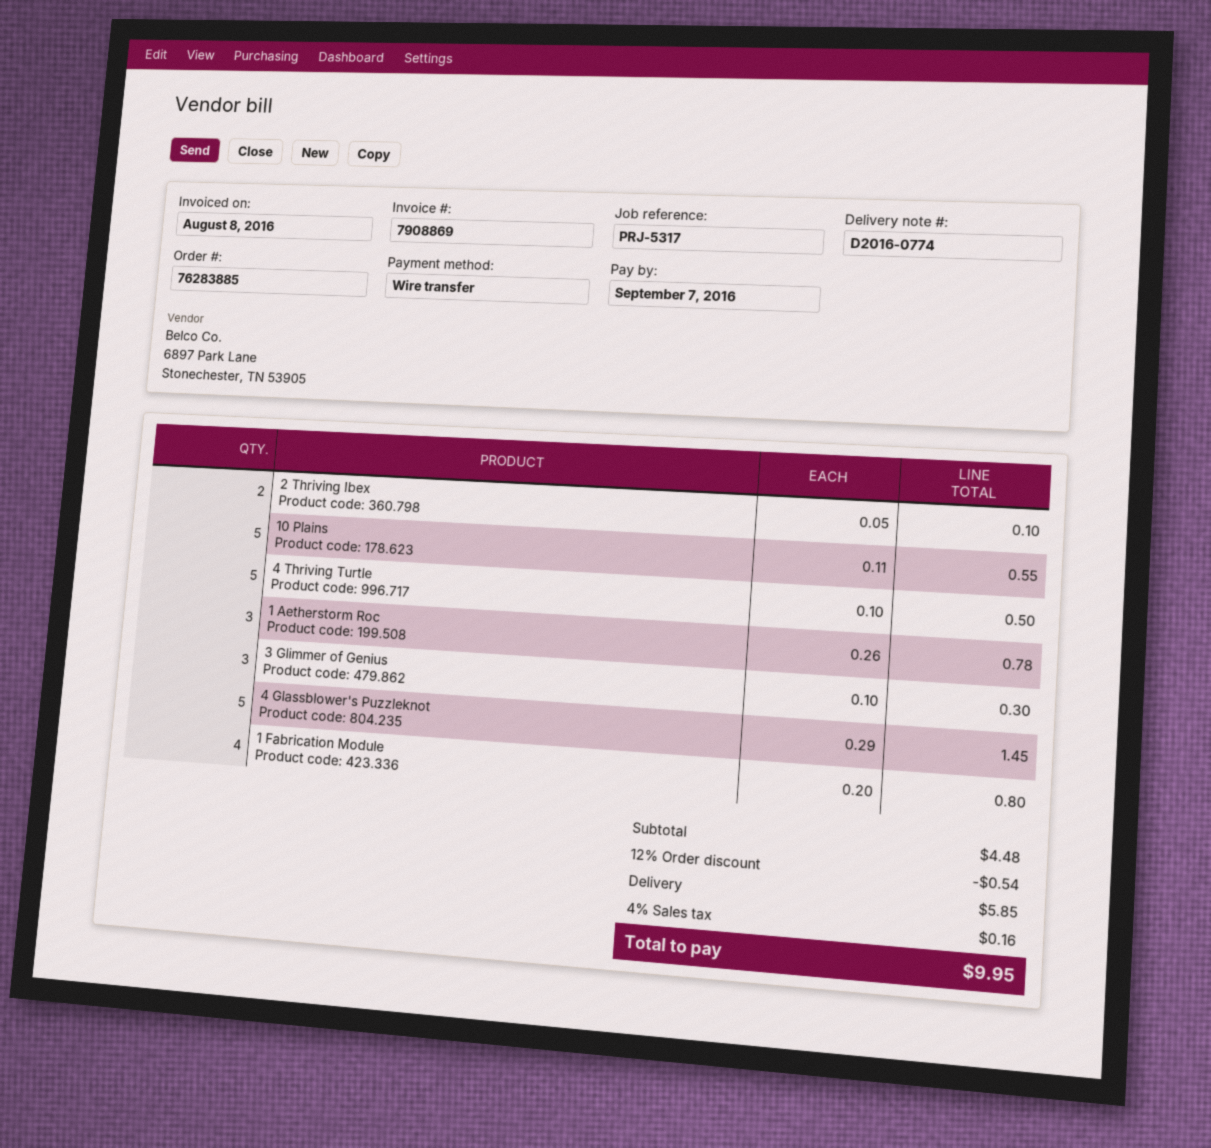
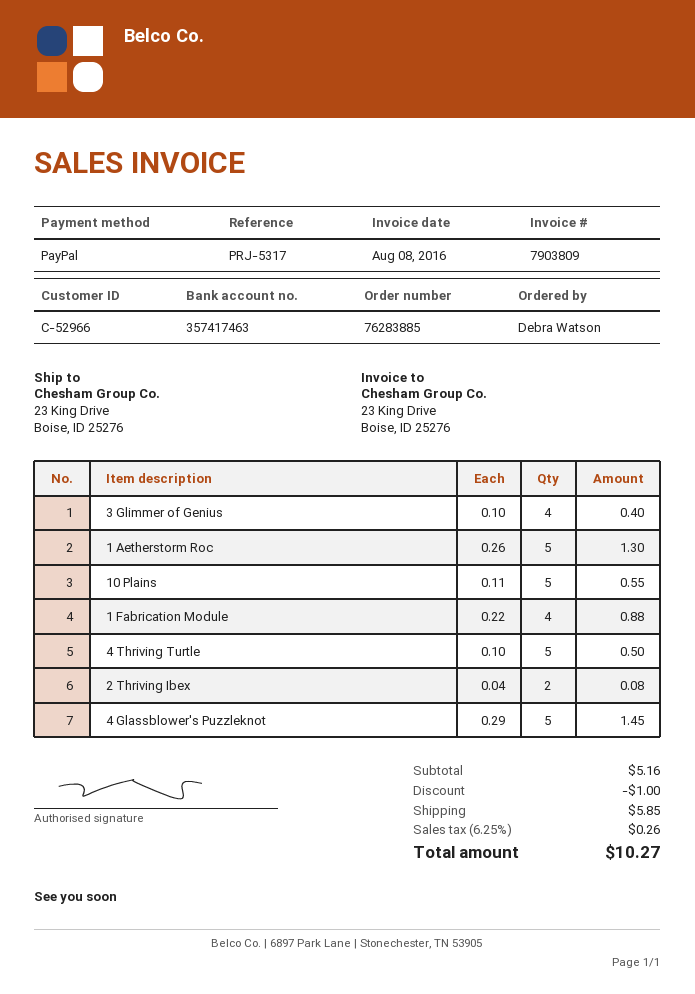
invoice number: 7908869 -> 7903809
payment method: bank transfer -> PayPal
2 Thriving Ibex: 2 x 0.05 = 0.10 -> 2 x 0.04 = 0.08
1 Aetherstorm Roc: 3 x 0.26 = 0.78 -> 5 x 0.26 = 1.30
3 Glimmer of Genius: 3 x 0.10 = 0.30 -> 4 x 0.10 = 0.40
1 Fabrication Module: 4 x 0.20 = 0.80 -> 4 x 0.22 = 0.88
subtotal: 4.48 -> 5.16
discount: 0.54 -> 1.00
tax: 4% = 0.16 -> 6.25% = 0.26
total: 9.95 -> 10.27

